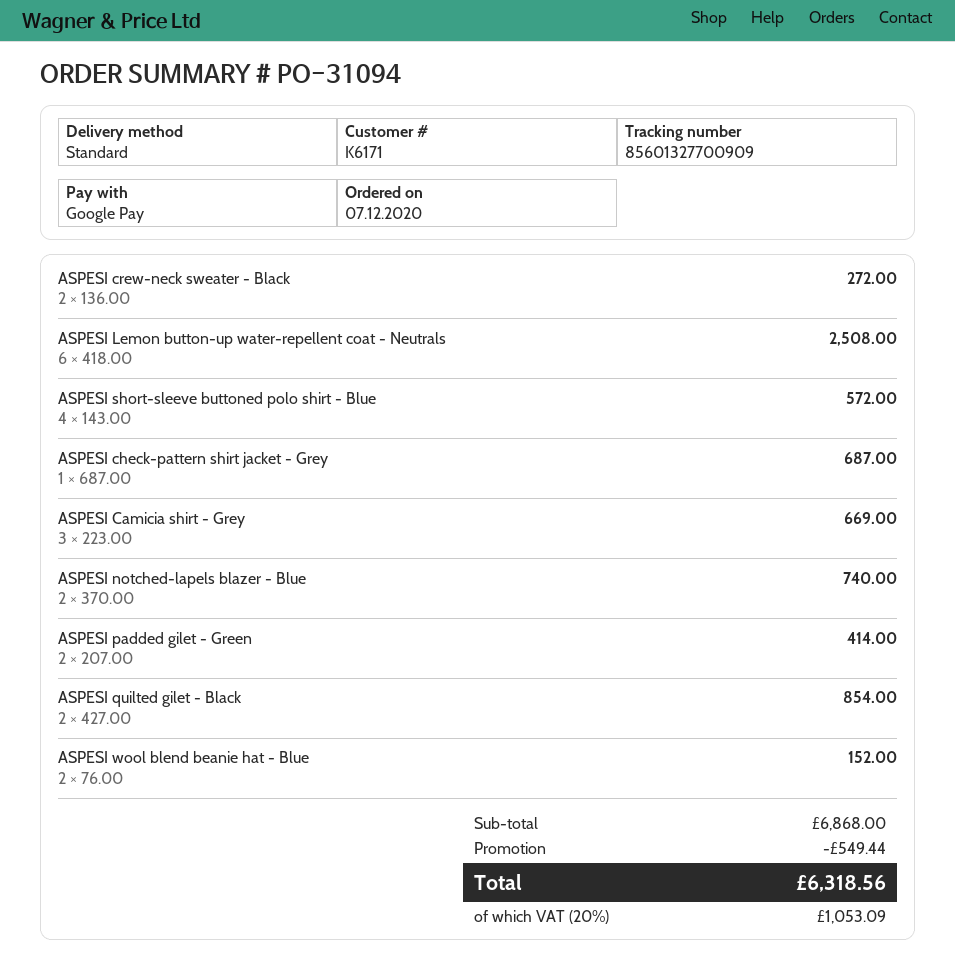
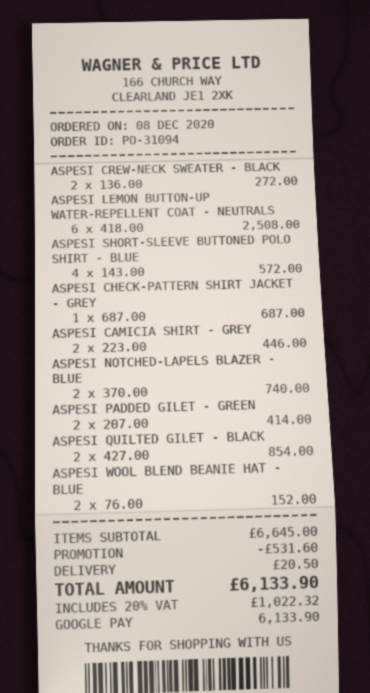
order date: 2020-12-07 -> 2020-12-08
ASPESI Camicia shirt - Grey: 3 x 223.00 = 669.00 -> 2 x 223.00 = 446.00
subtotal: 6868.00 -> 6645.00
discount: 549.44 -> 531.60
shipping: none -> 20.50
tax: 20% = 1053.09 -> 20% = 1022.32
total: 6318.56 -> 6133.90

